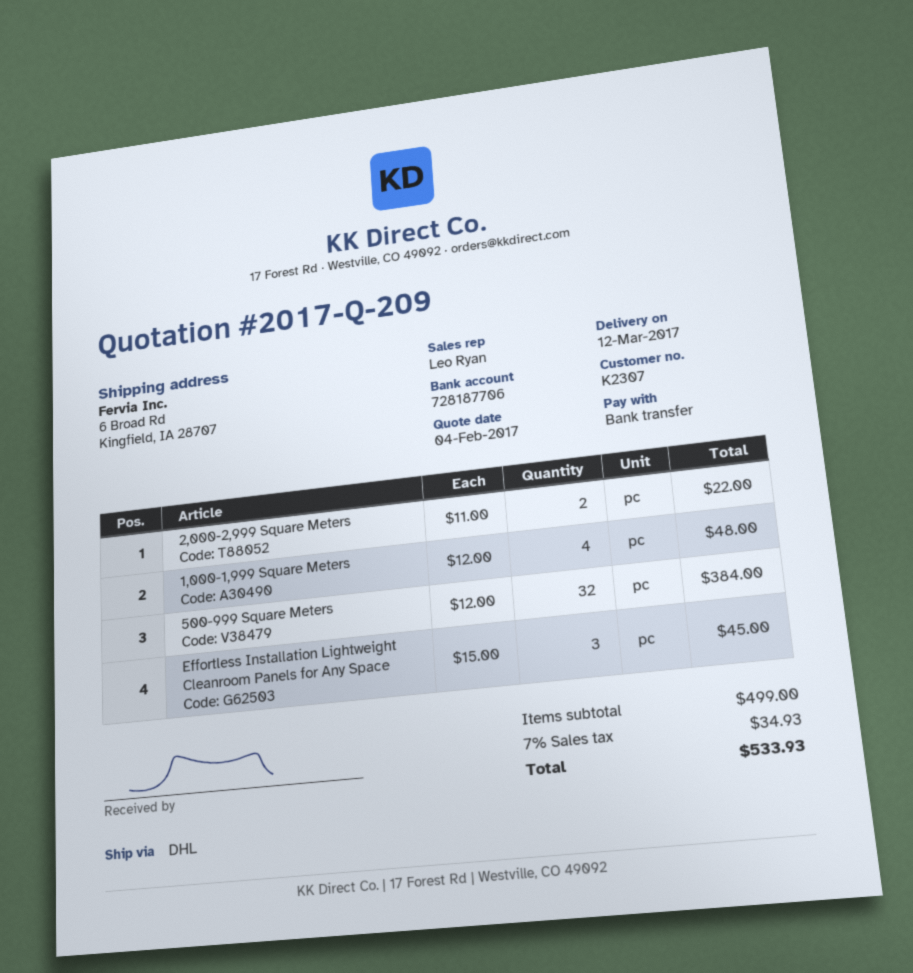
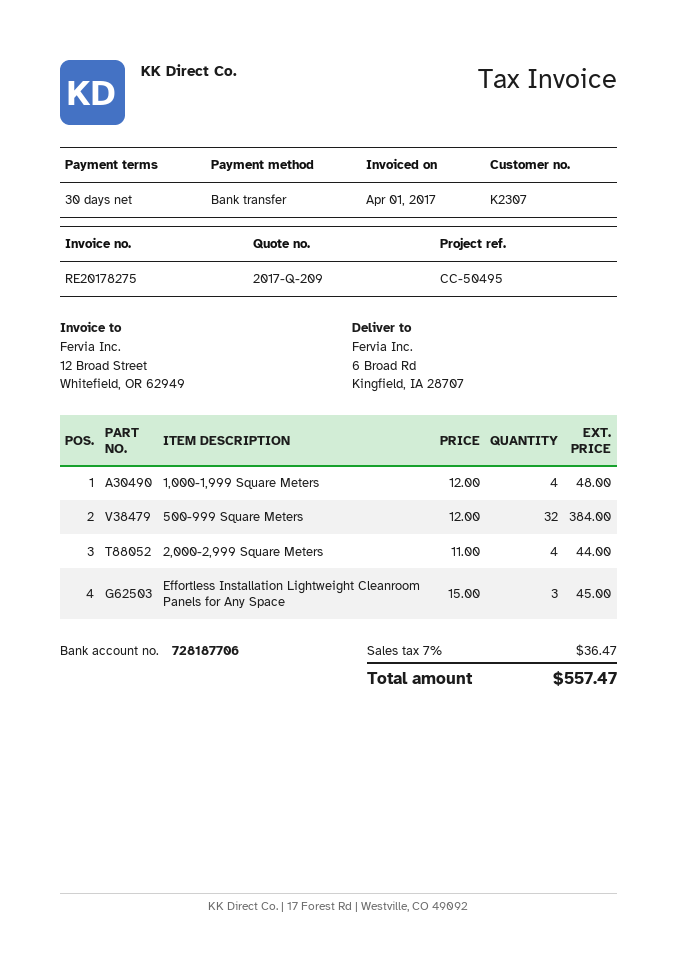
2,000-2,999 Square Meters: 2 x 11.00 = 22.00 -> 4 x 11.00 = 44.00
tax: 7% = 34.93 -> 7% = 36.47
total: 533.93 -> 557.47

